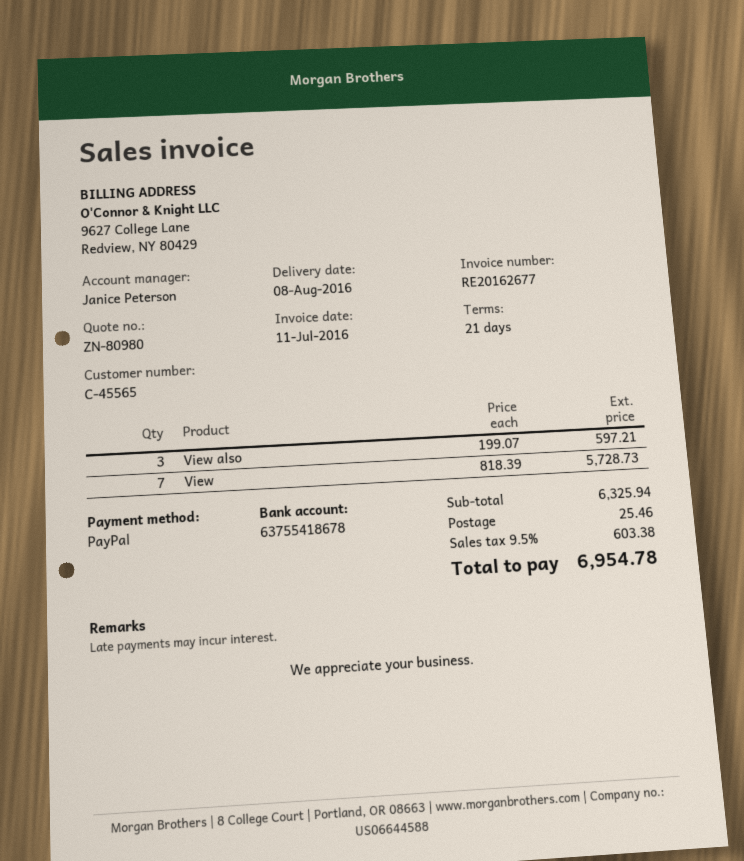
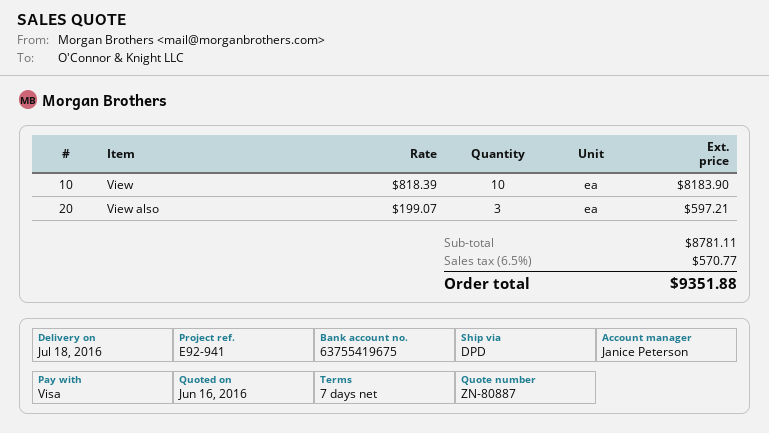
quote number: ZN-80980 -> ZN-80887
delivery date: 2016-08-08 -> 2016-07-18
payment terms: 21 days -> 7 days
payment method: PayPal -> Visa
bank account: 63755418678 -> 63755419675
View: 7 x 818.39 = 5728.73 -> 10 x 818.39 = 8183.90
subtotal: 6325.94 -> 8781.11
shipping: 25.46 -> none
tax: 9.5% = 603.38 -> 6.5% = 570.77
total: 6954.78 -> 9351.88

